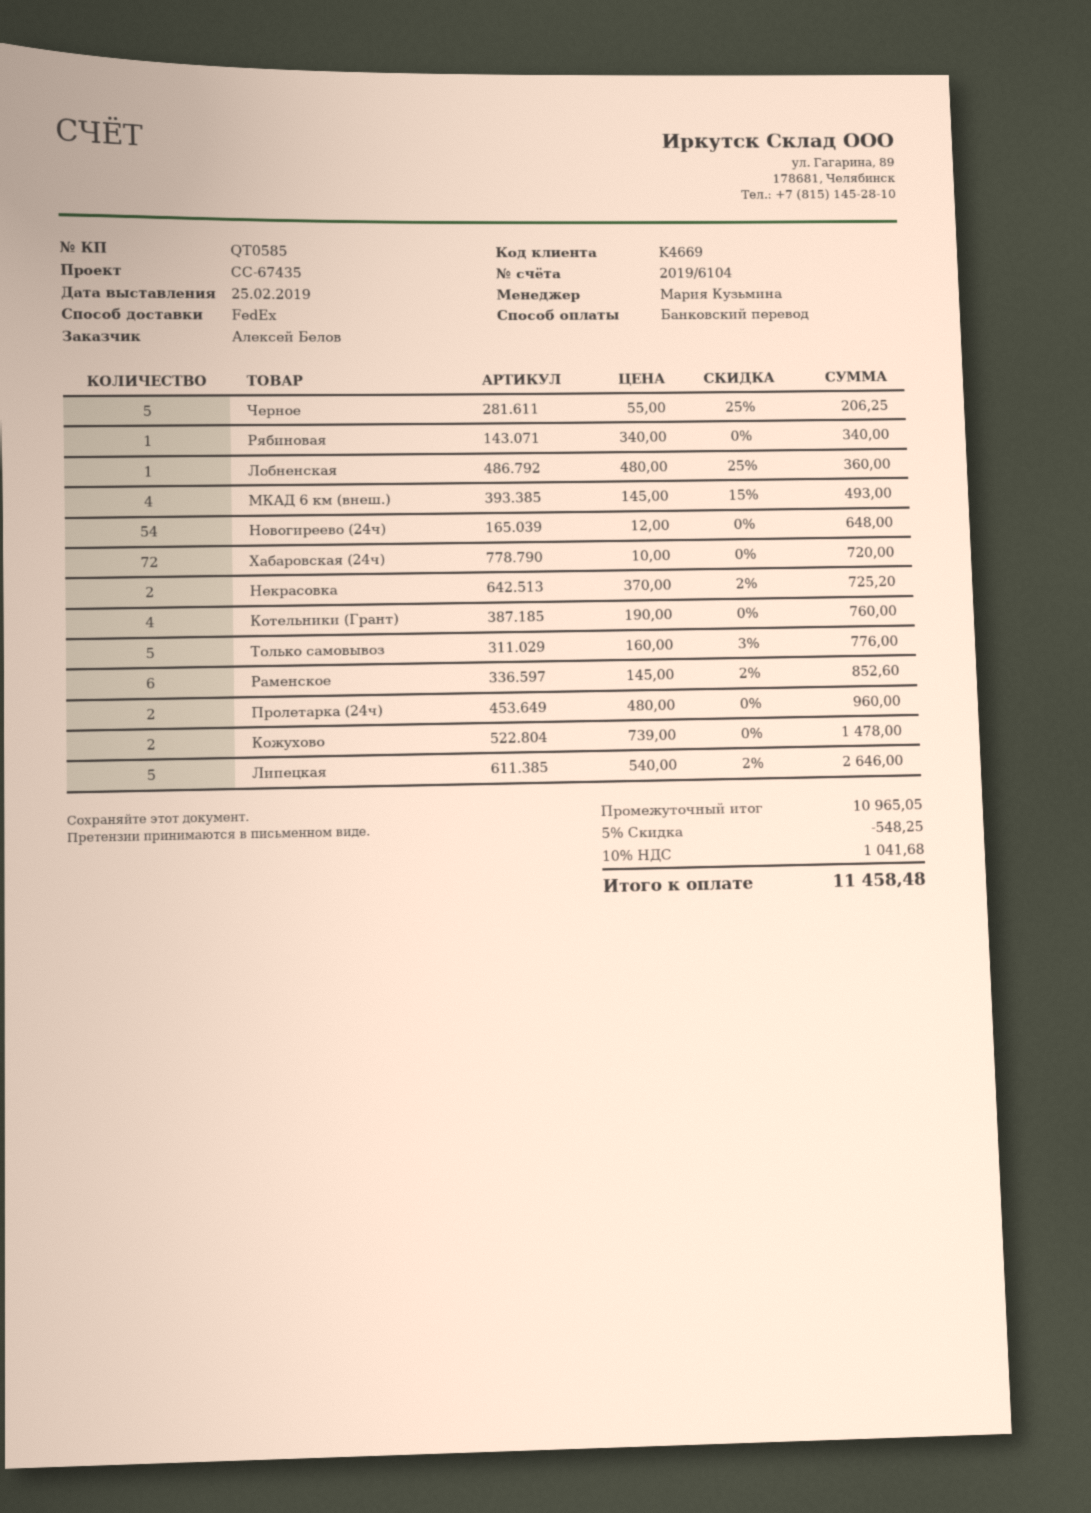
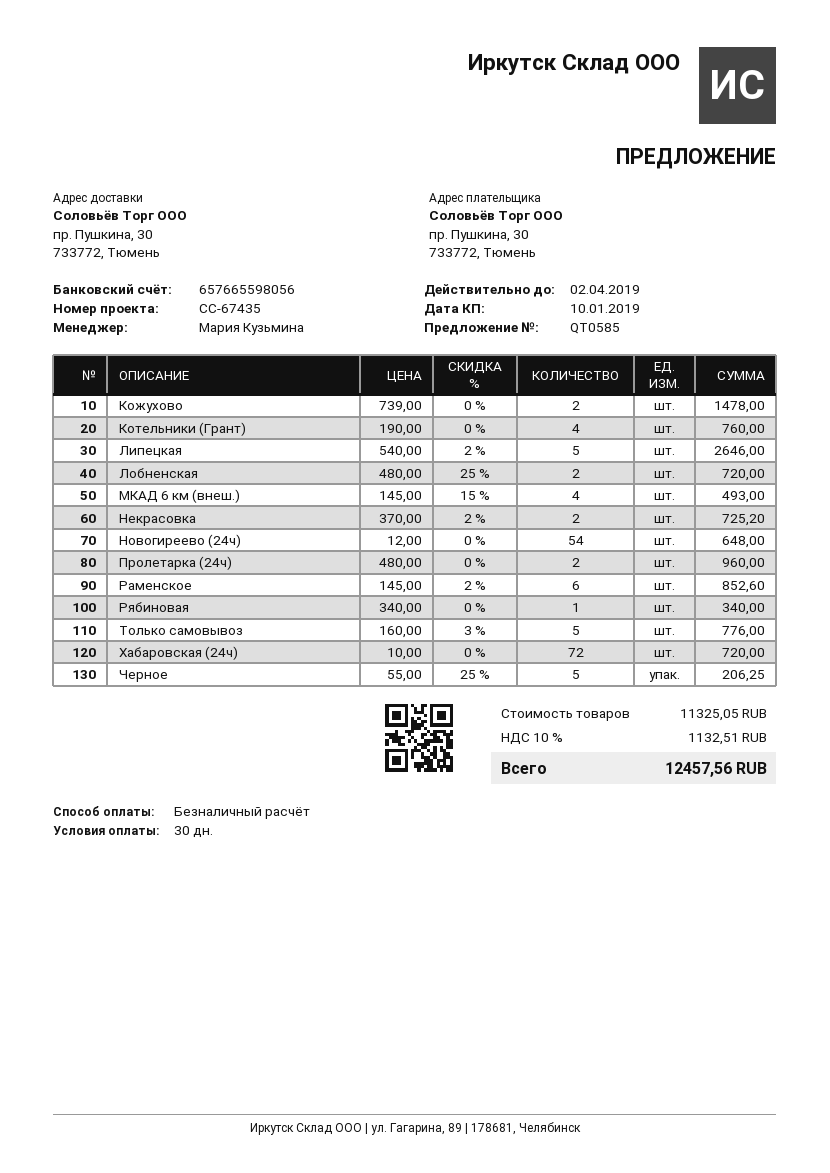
Лобненская: 1 x 480.00 - 25% = 360.00 -> 2 x 480.00 - 25% = 720.00
subtotal: 10965.05 -> 11325.05
discount: 5% = 548.25 -> none
tax: 10% = 1041.68 -> 10% = 1132.51
total: 11458.48 -> 12457.56

